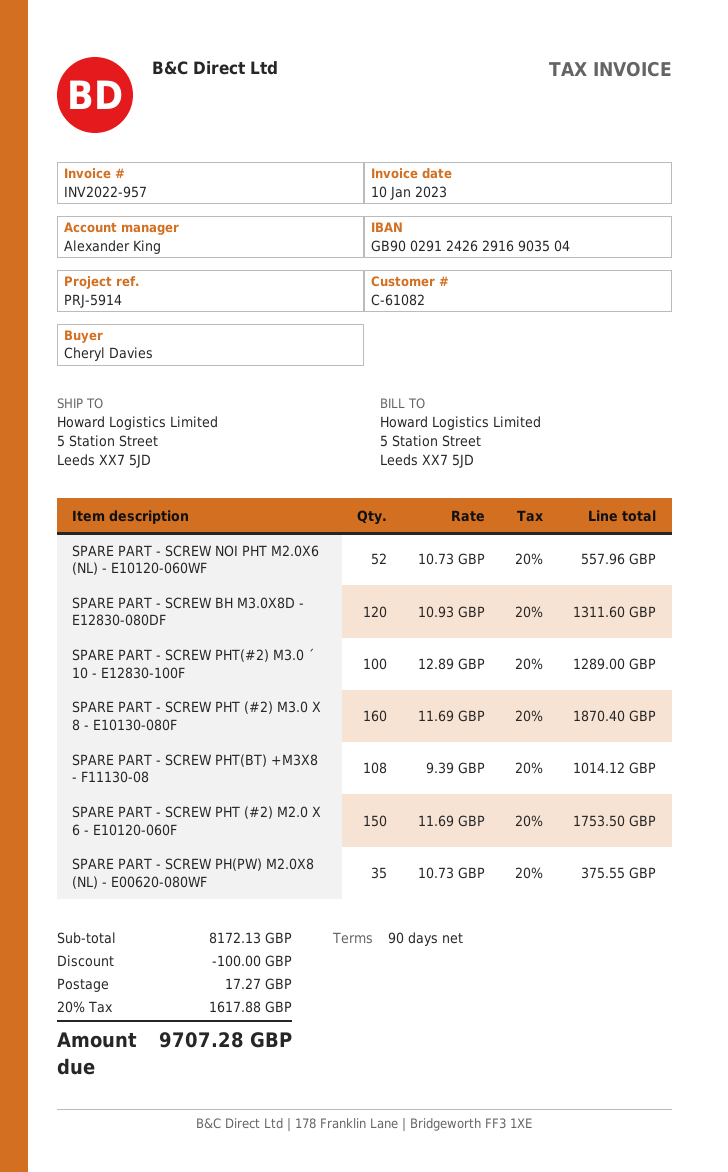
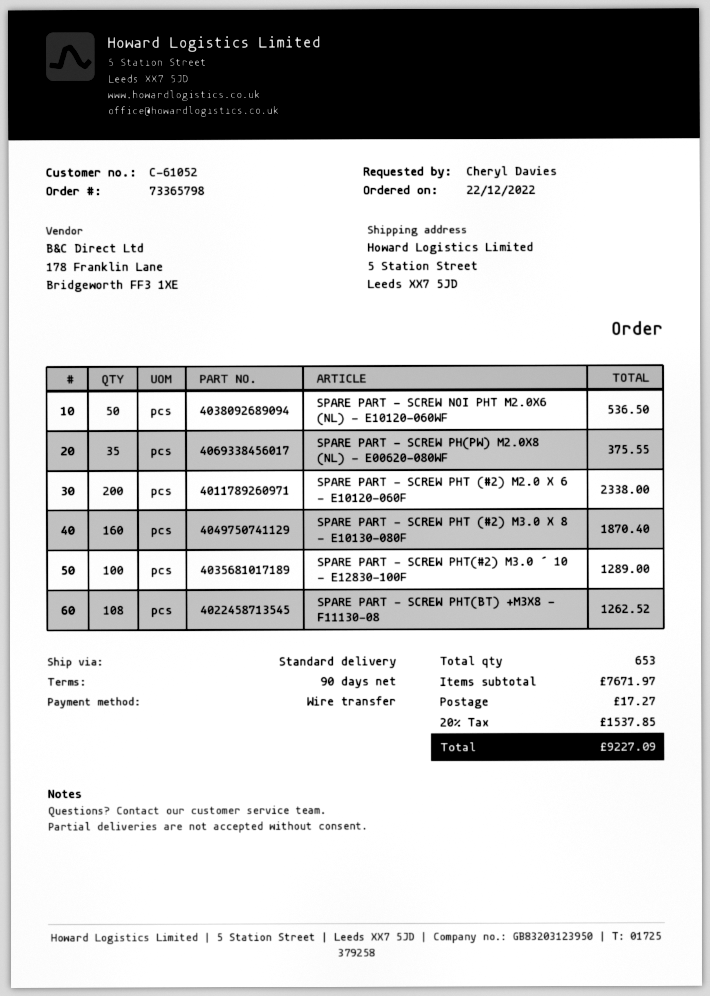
customer number: C-61082 -> C-61052
SPARE PART - SCREW NOI PHT M2.0X6 (NL) - E10120-060WF: 52 for 557.96 -> 50 for 536.50
SPARE PART - SCREW BH M3.0X8D - E12830-080DF: 120 for 1311.60 -> none
SPARE PART - SCREW PHT(BT) +M3X8 - F11130-08: 108 for 1014.12 -> 108 for 1262.52
SPARE PART - SCREW PHT (#2) M2.0 X 6 - E10120-060F: 150 for 1753.50 -> 200 for 2338.00
subtotal: 8172.13 -> 7671.97
discount: 100.00 -> none
tax: 20% = 1617.88 -> 20% = 1537.85
total: 9707.28 -> 9227.09

